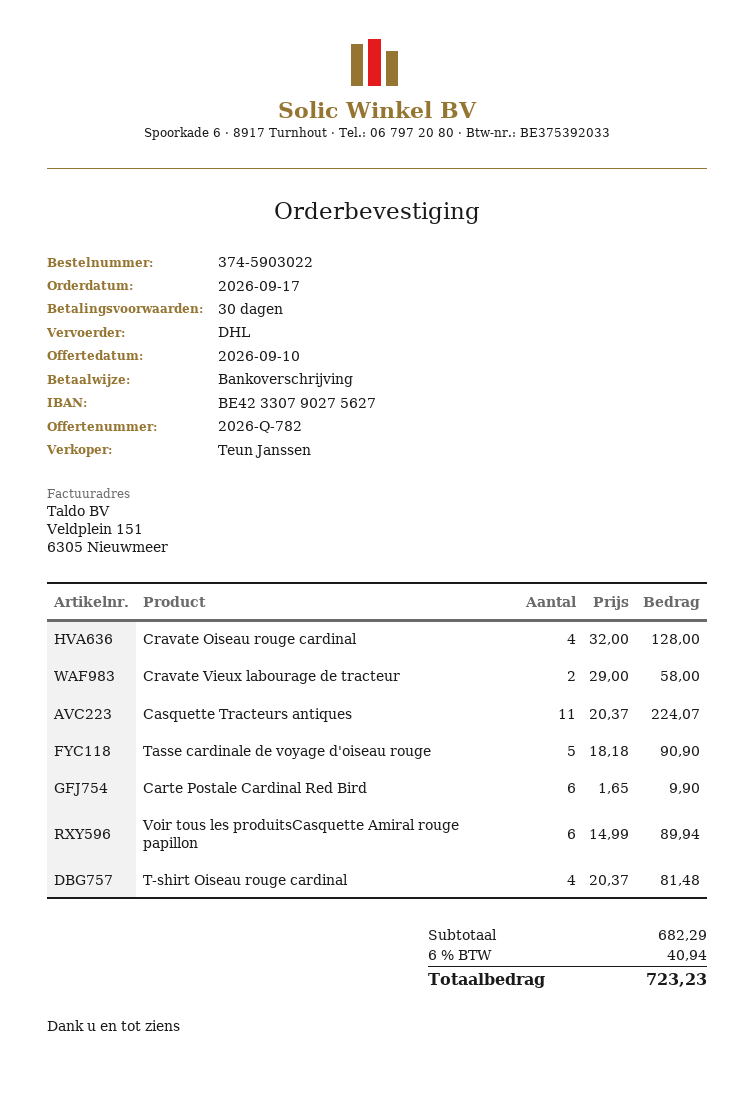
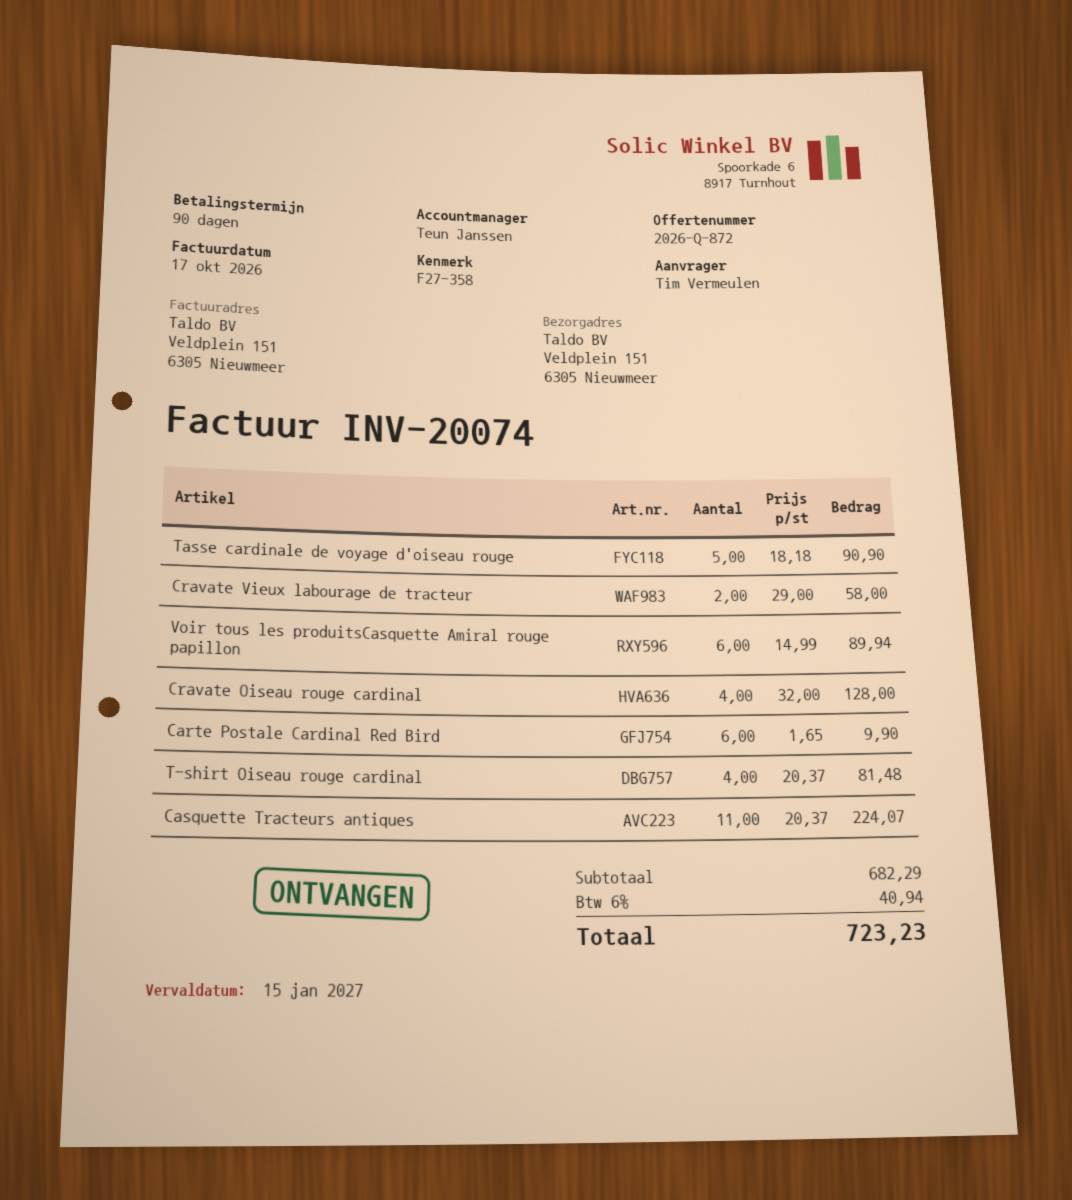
quote number: 2026-Q-782 -> 2026-Q-872
payment terms: 30 days -> 90 days

